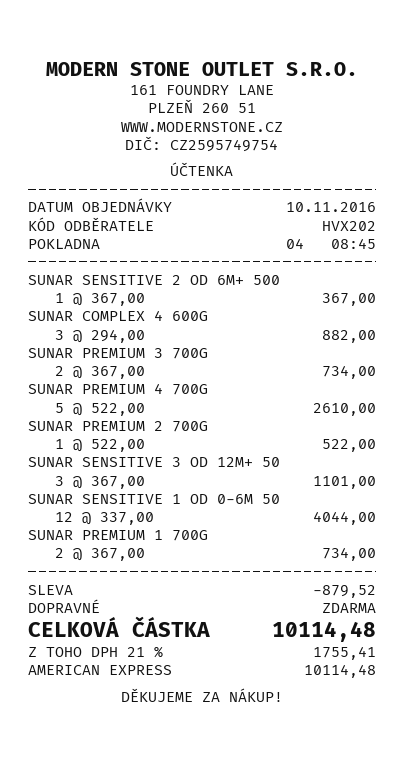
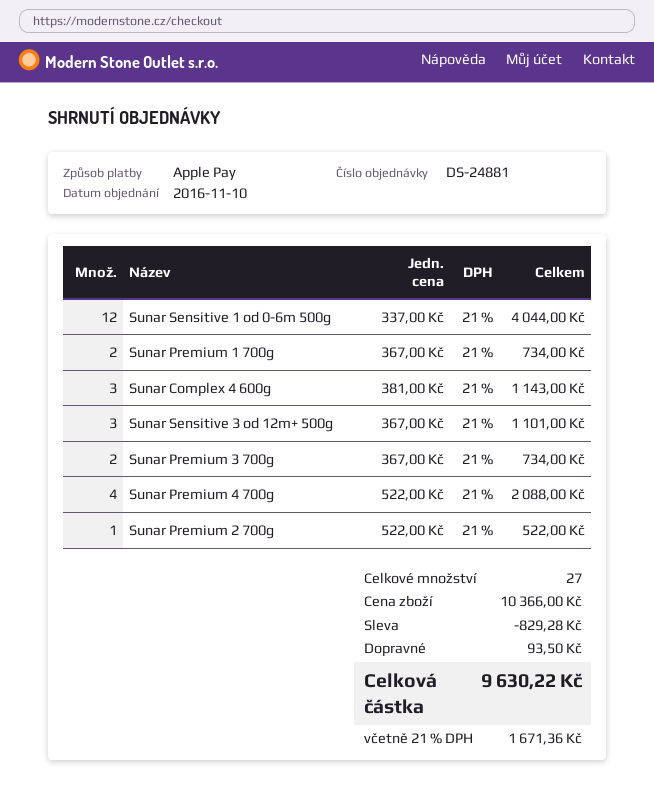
payment method: American Express -> Apple Pay
SUNAR SENSITIVE 2 OD 6M+ 500: 1 x 367.00 = 367.00 -> none
SUNAR COMPLEX 4 600G: 3 x 294.00 = 882.00 -> 3 x 381.00 = 1143.00
SUNAR PREMIUM 4 700G: 5 x 522.00 = 2610.00 -> 4 x 522.00 = 2088.00
discount: 879.52 -> 829.28
shipping: 0.00 -> 93.50
tax: 21% = 1755.41 -> 21% = 1671.36
total: 10114.48 -> 9630.22

